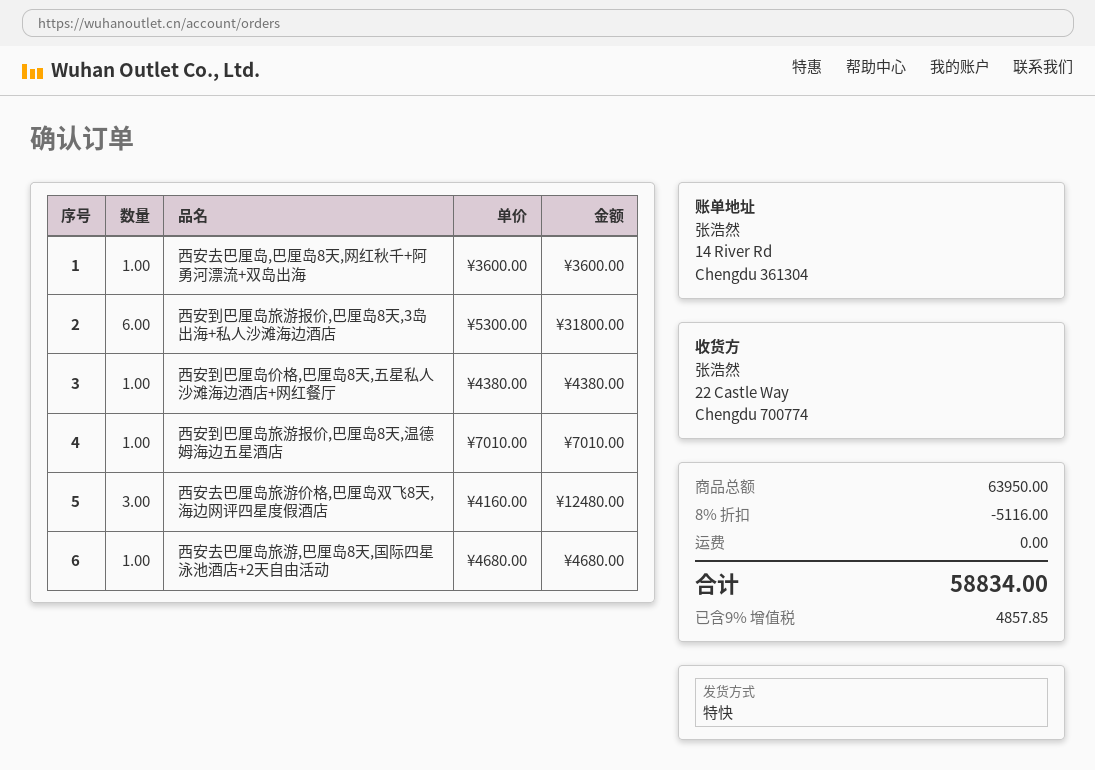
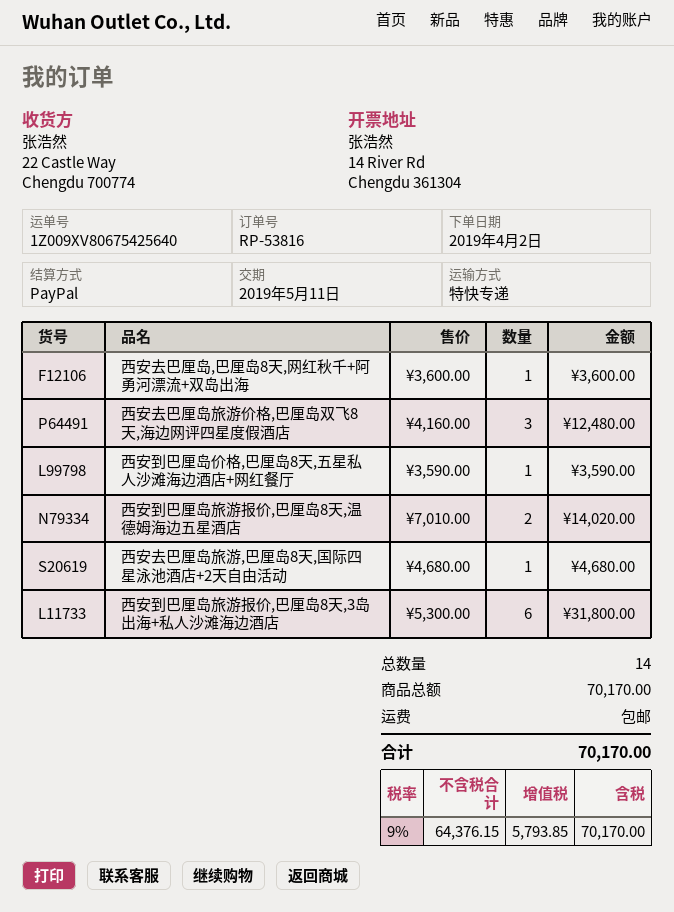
西安到巴厘岛价格,巴厘岛8天,五星私人沙滩海边酒店+网红餐厅: 1 x 4380.00 = 4380.00 -> 1 x 3590.00 = 3590.00
西安到巴厘岛旅游报价,巴厘岛8天,温德姆海边五星酒店: 1 x 7010.00 = 7010.00 -> 2 x 7010.00 = 14020.00
subtotal: 63950.00 -> 70170.00
discount: 8% = 5116.00 -> none
tax: 9% = 4857.85 -> 9% = 5793.85
total: 58834.00 -> 70170.00

